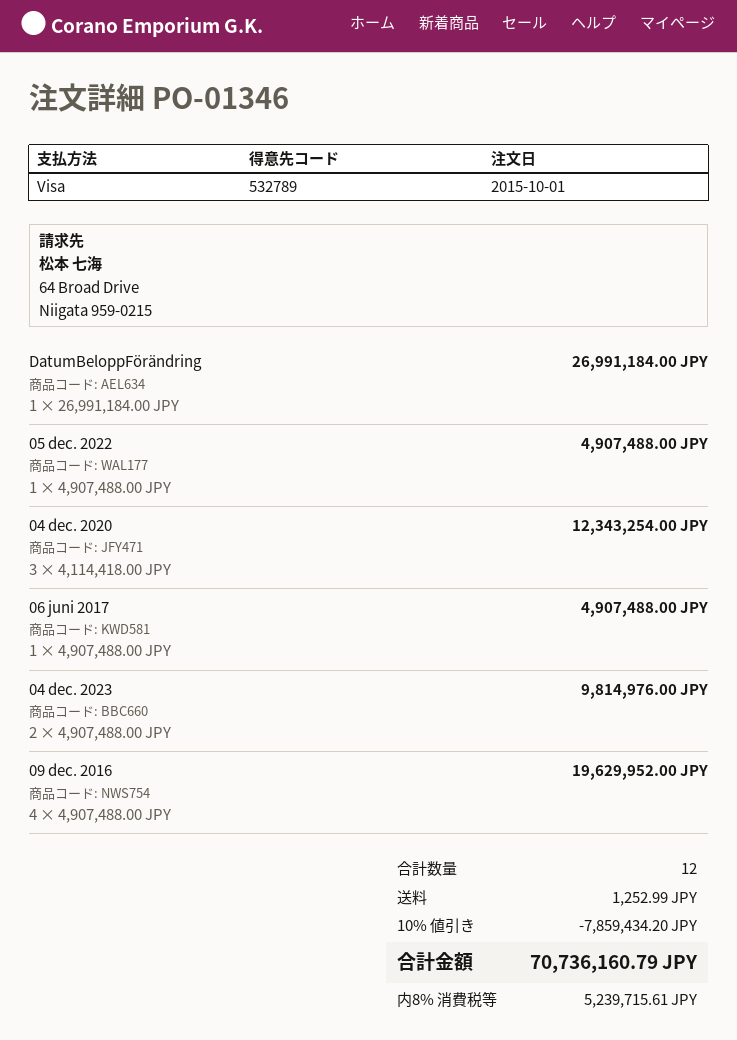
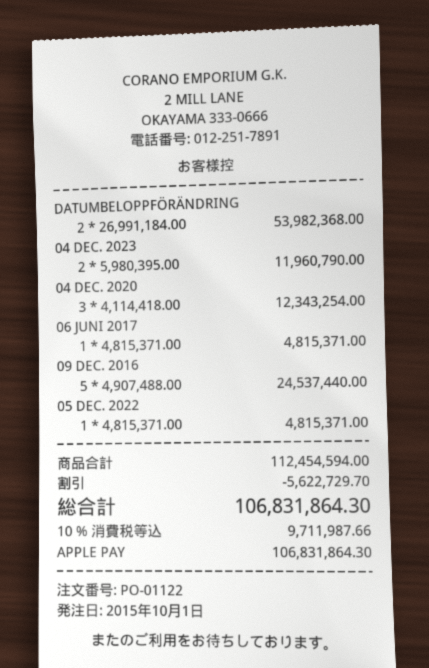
order number: PO-01346 -> PO-01122
payment method: Visa -> Apple Pay
DatumBeloppFörändring: 1 x 26991184.00 = 26991184.00 -> 2 x 26991184.00 = 53982368.00
05 dec. 2022: 1 x 4907488.00 = 4907488.00 -> 1 x 4815371.00 = 4815371.00
06 juni 2017: 1 x 4907488.00 = 4907488.00 -> 1 x 4815371.00 = 4815371.00
04 dec. 2023: 2 x 4907488.00 = 9814976.00 -> 2 x 5980395.00 = 11960790.00
09 dec. 2016: 4 x 4907488.00 = 19629952.00 -> 5 x 4907488.00 = 24537440.00
discount: 7859434.20 -> 5622729.70
shipping: 1252.99 -> none
tax: 8% = 5239715.61 -> 10% = 9711987.66
total: 70736160.79 -> 106831864.30

